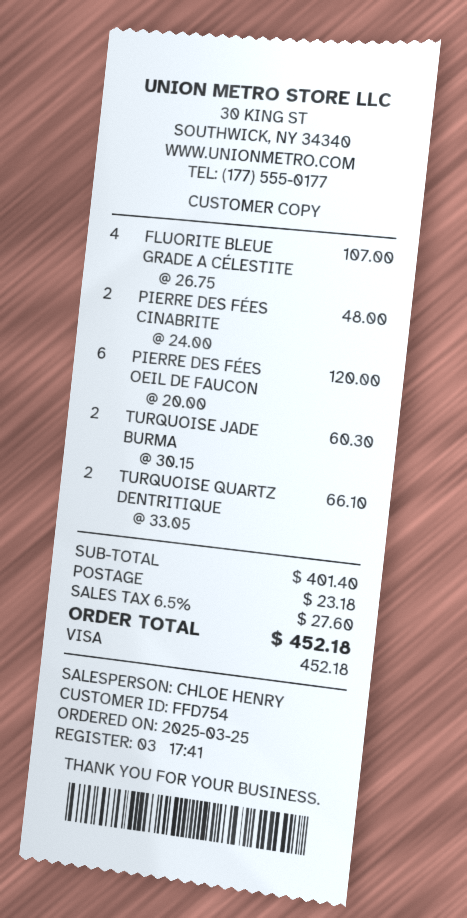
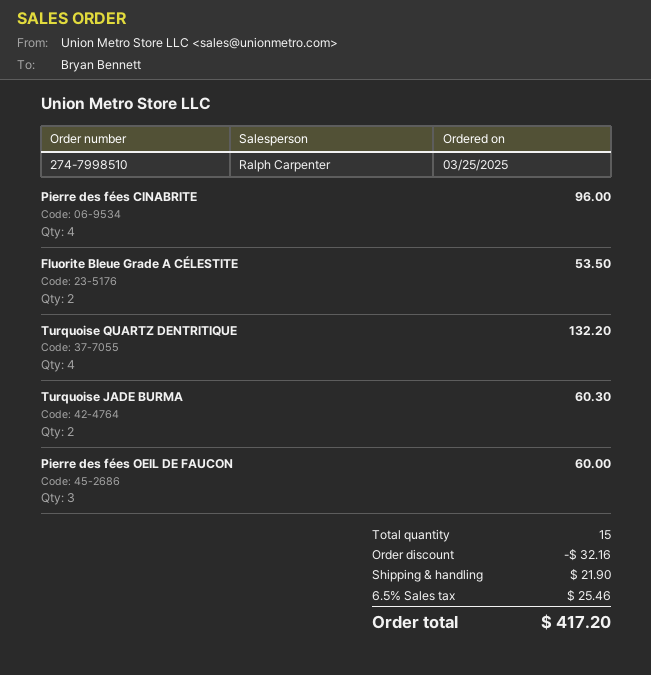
sales rep: CHLOE HENRY -> Ralph Carpenter
FLUORITE BLEUE GRADE A CÉLESTITE: 4 for 107.00 -> 2 for 53.50
PIERRE DES FÉES CINABRITE: 2 for 48.00 -> 4 for 96.00
PIERRE DES FÉES OEIL DE FAUCON: 6 for 120.00 -> 3 for 60.00
TURQUOISE QUARTZ DENTRITIQUE: 2 for 66.10 -> 4 for 132.20
discount: none -> 32.16
shipping: 23.18 -> 21.90
tax: 6.5% = 27.60 -> 6.5% = 25.46
total: 452.18 -> 417.20

